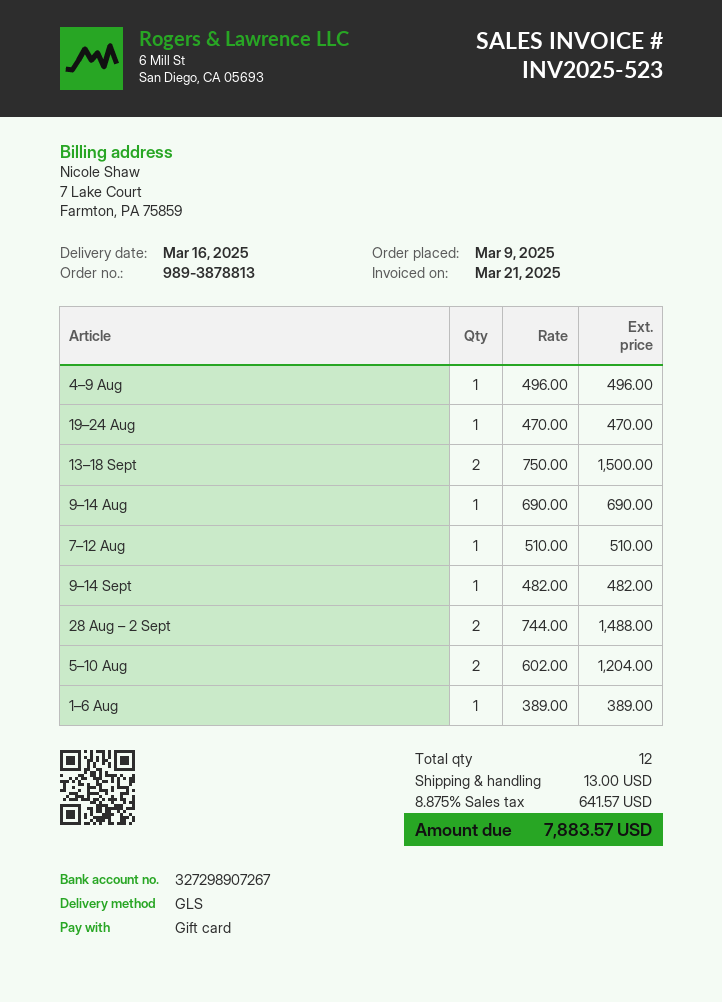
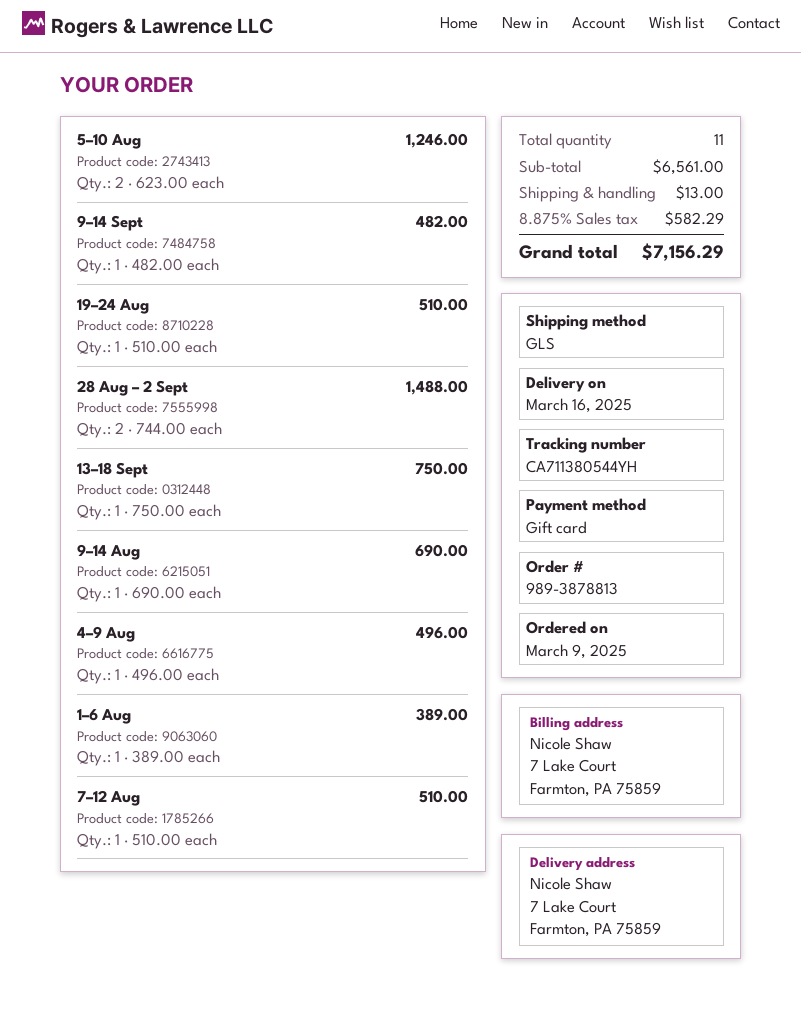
19–24 Aug: 1 x 470.00 = 470.00 -> 1 x 510.00 = 510.00
13–18 Sept: 2 x 750.00 = 1500.00 -> 1 x 750.00 = 750.00
5–10 Aug: 2 x 602.00 = 1204.00 -> 2 x 623.00 = 1246.00
total quantity: 12 -> 11
tax: 8.875% = 641.57 -> 8.875% = 582.29
total: 7883.57 -> 7156.29

